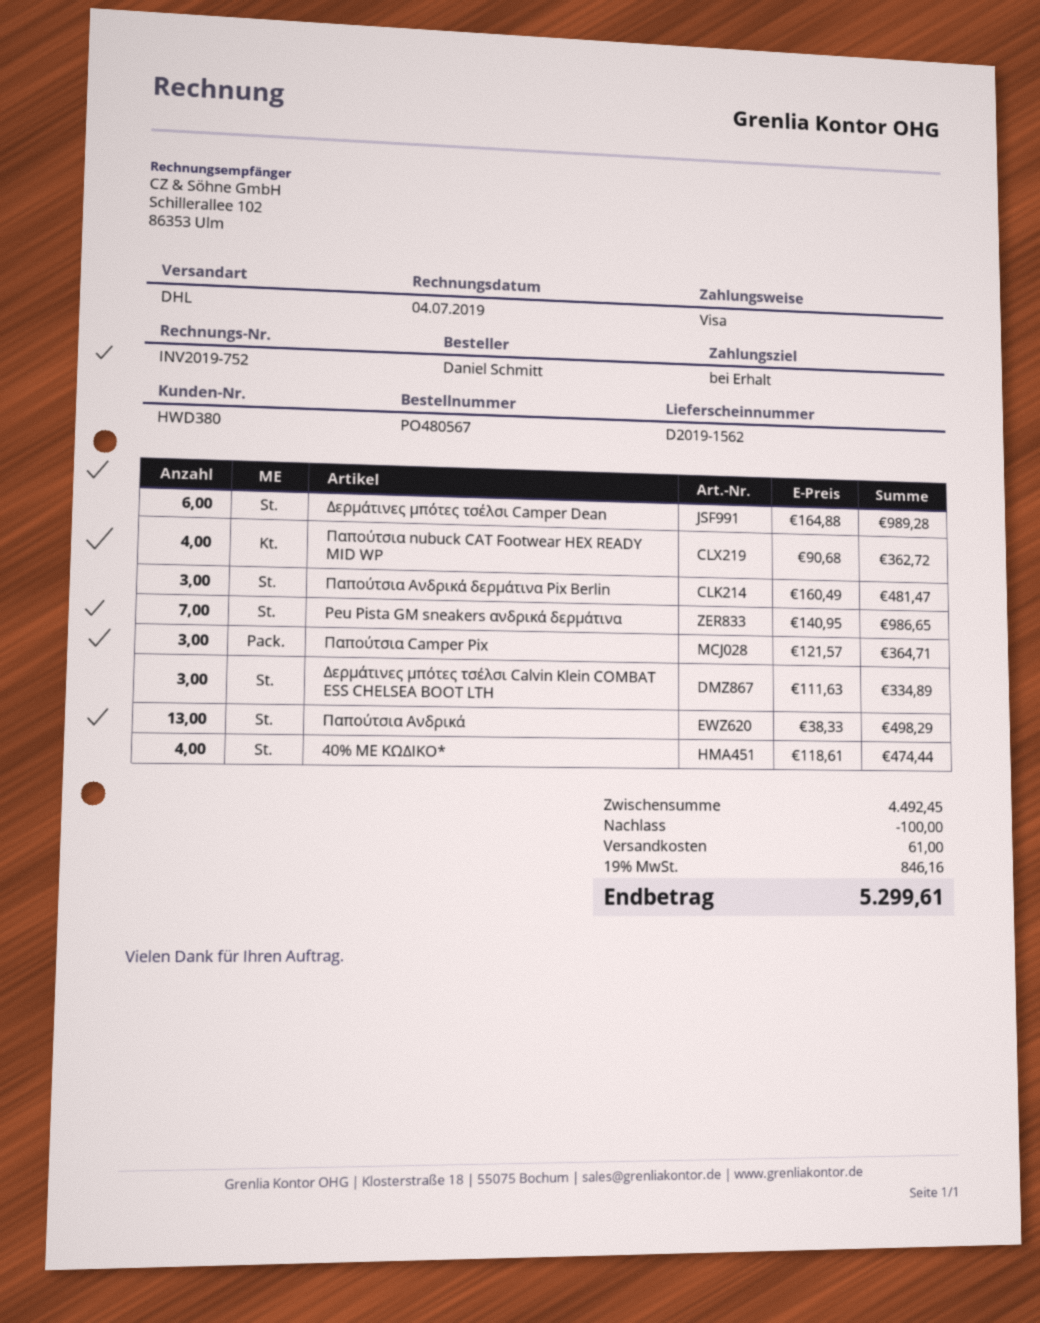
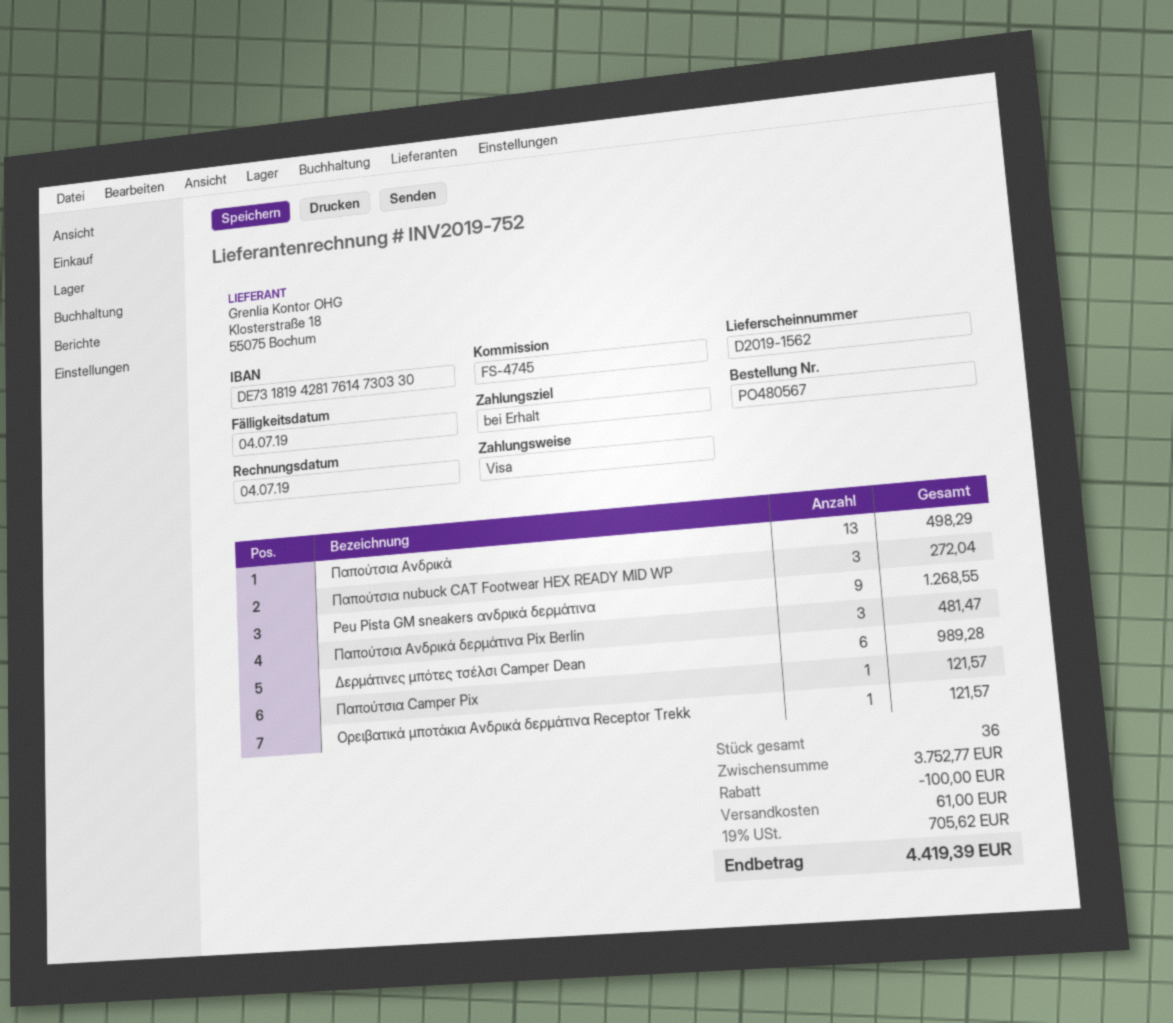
Παπούτσια nubuck CAT Footwear HEX READY MID WP: 4 for 362.72 -> 3 for 272.04
Peu Pista GM sneakers ανδρικά δερμάτινα: 7 for 986.65 -> 9 for 1268.55
Παπούτσια Camper Pix: 3 for 364.71 -> 1 for 121.57
Δερμάτινες μπότες τσέλσι Calvin Klein COMBAT ESS CHELSEA BOOT LTH: 3 for 334.89 -> none
40% ΜΕ ΚΩΔΙΚΟ*: 4 for 474.44 -> none
Ορειβατικά μποτάκια Ανδρικά δερμάτινα Receptor Trekk: none -> 1 for 121.57
subtotal: 4492.45 -> 3752.77
tax: 19% = 846.16 -> 19% = 705.62
total: 5299.61 -> 4419.39

